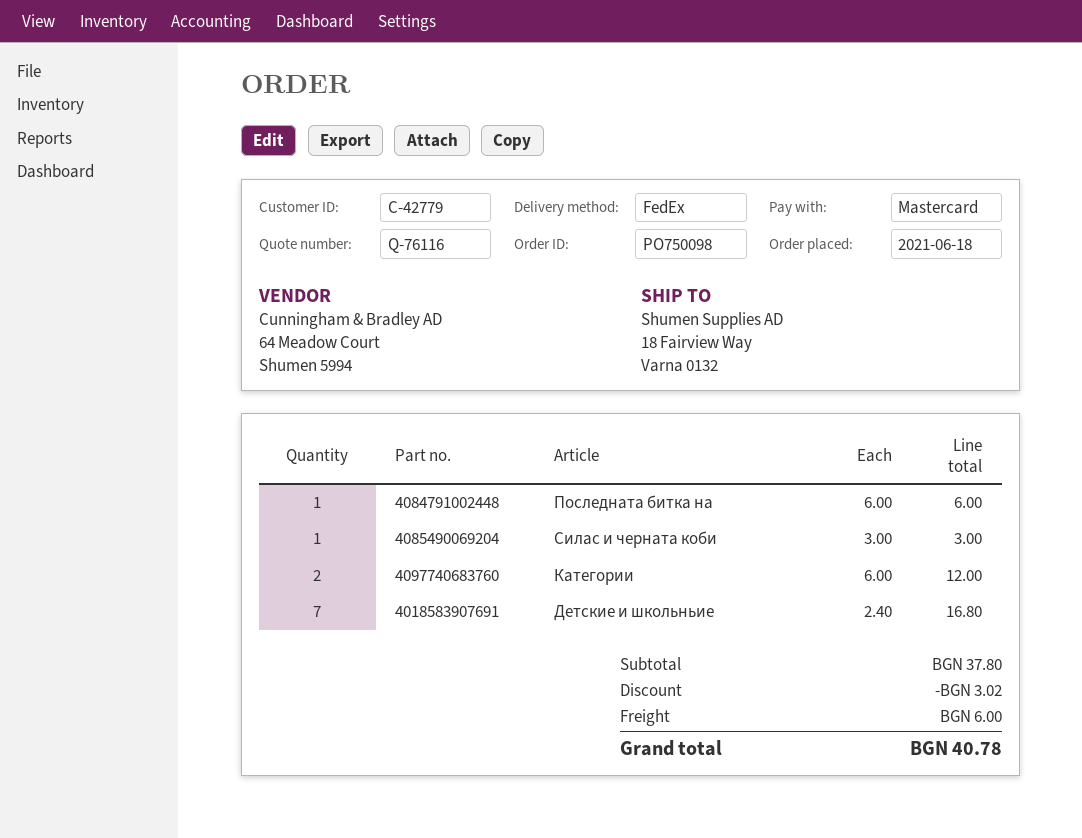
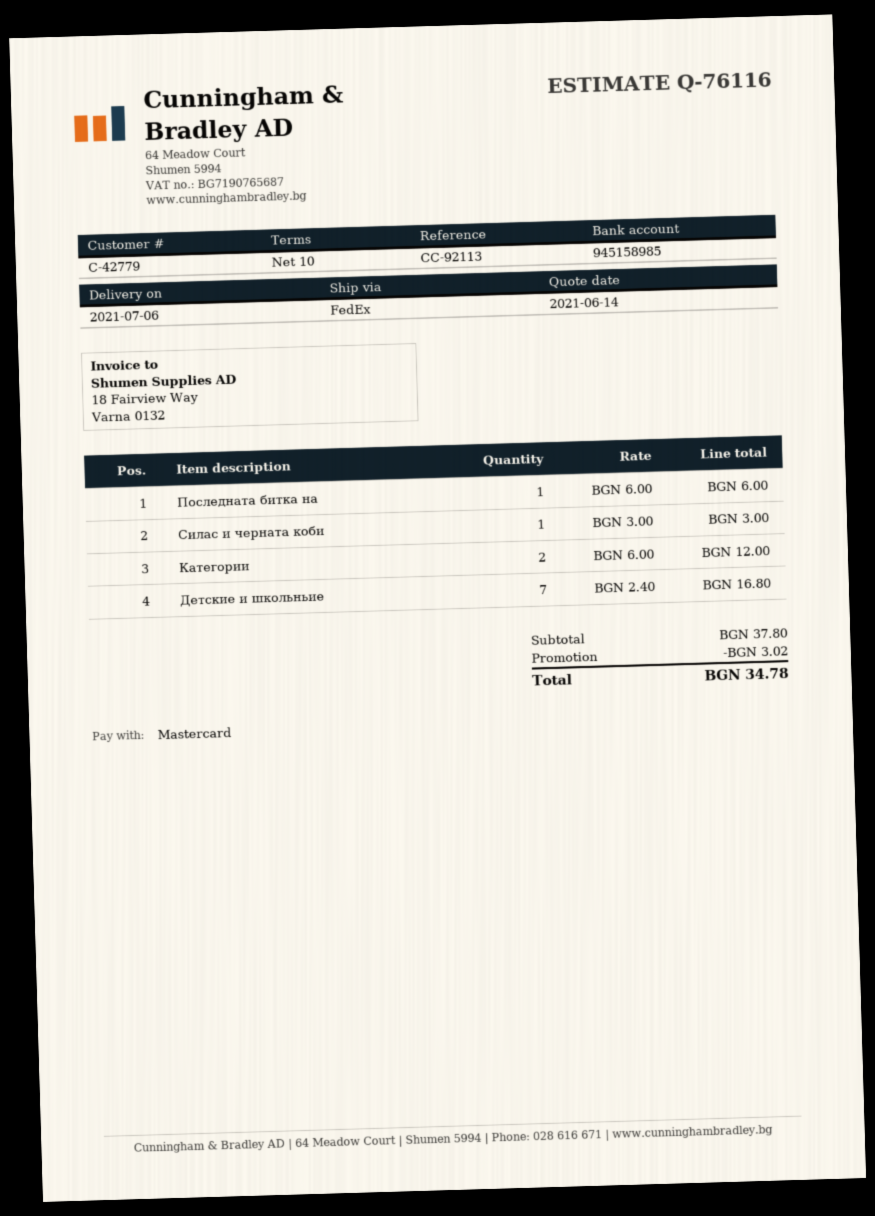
shipping: 6.00 -> none
total: 40.78 -> 34.78

